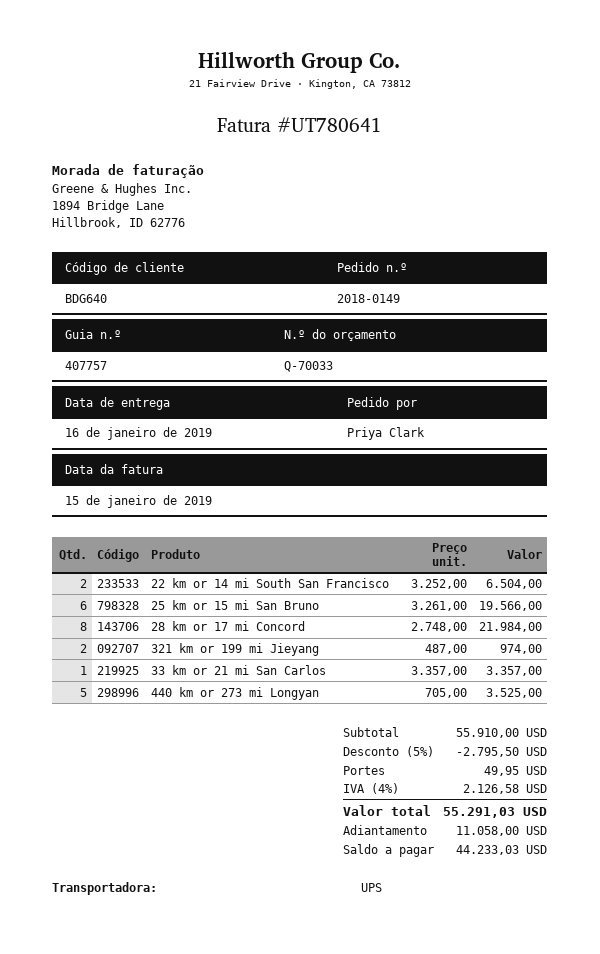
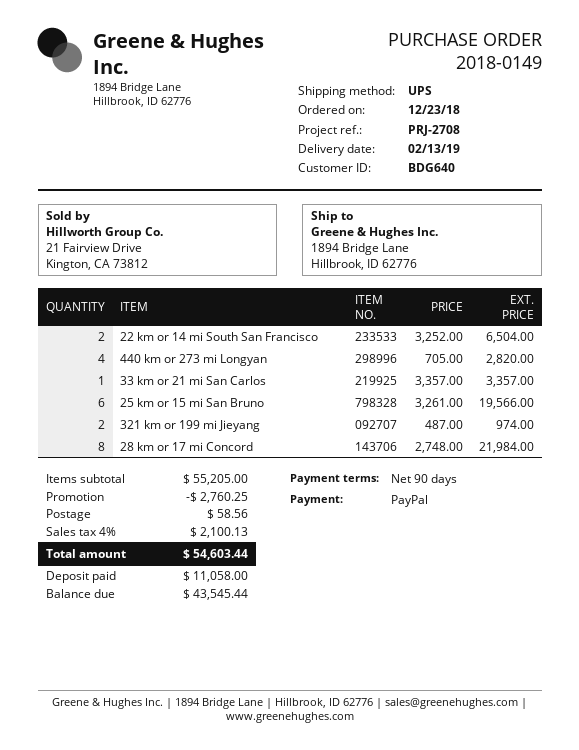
delivery date: 2019-01-16 -> 2019-02-13
440 km or 273 mi Longyan: 5 x 705.00 = 3525.00 -> 4 x 705.00 = 2820.00
subtotal: 55910.00 -> 55205.00
discount: 2795.50 -> 2760.25
shipping: 49.95 -> 58.56
tax: 4% = 2126.58 -> 4% = 2100.13
total: 55291.03 -> 54603.44
balance: 44233.03 -> 43545.44

